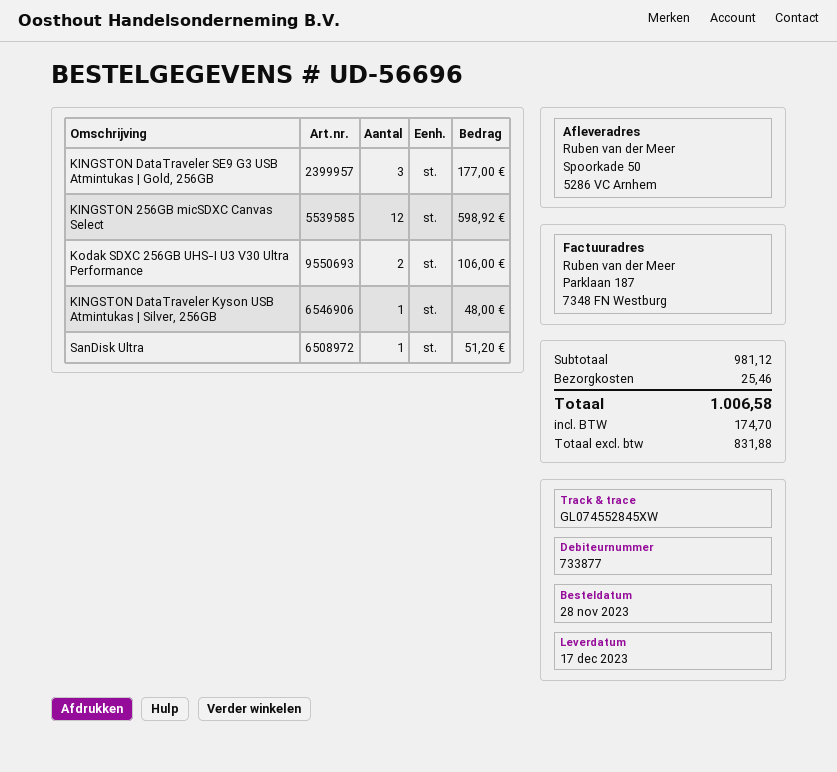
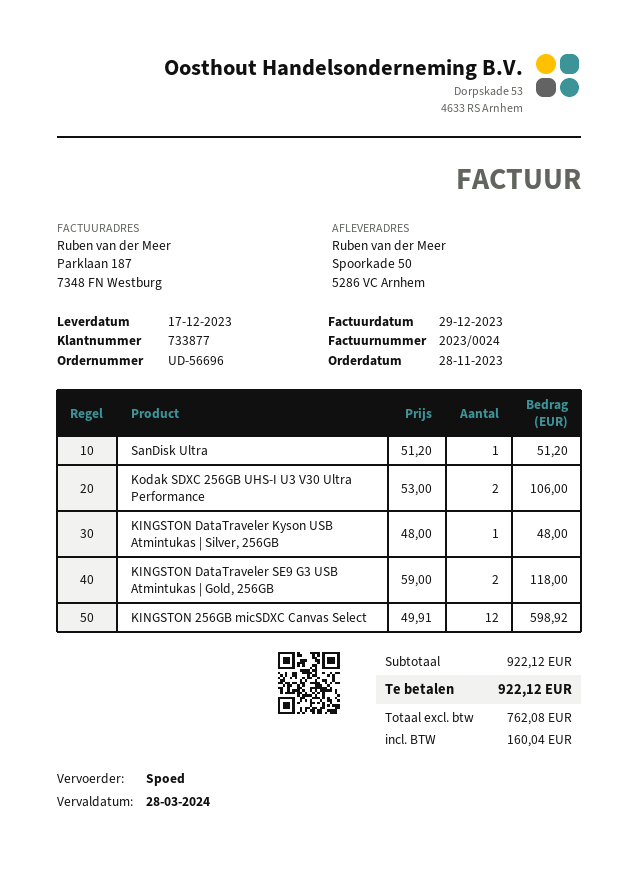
KINGSTON DataTraveler SE9 G3 USB Atmintukas | Gold, 256GB: 3 for 177.00 -> 2 for 118.00
subtotal: 981.12 -> 922.12
shipping: 25.46 -> none
net: 831.88 -> 762.08
tax: 174.70 -> 160.04
total: 1006.58 -> 922.12

